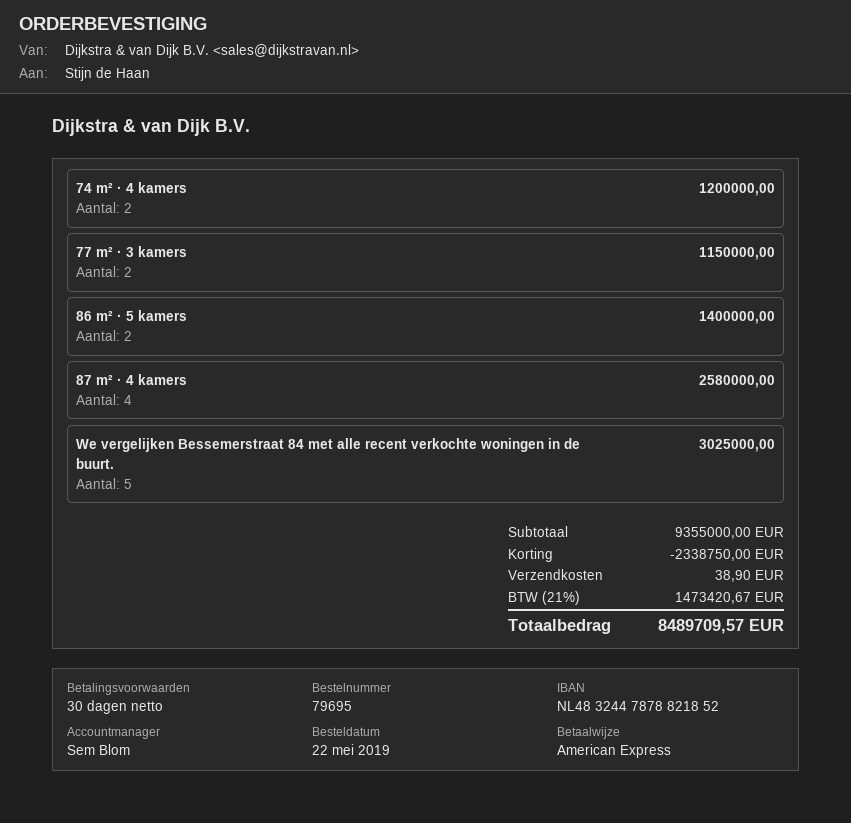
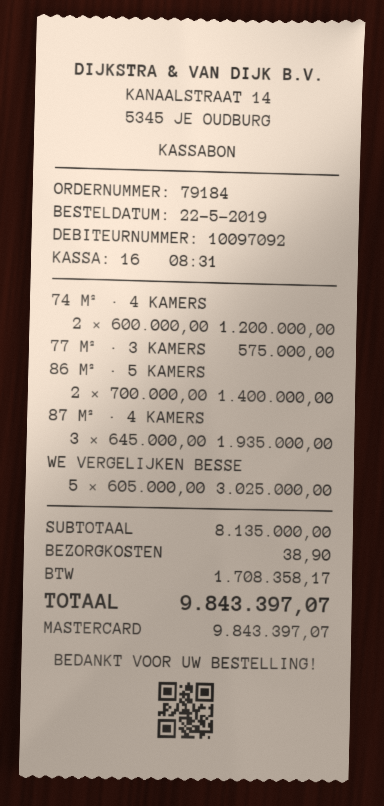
order number: 79695 -> 79184
payment method: American Express -> Mastercard
77 m² · 3 kamers: 2 for 1150000.00 -> 1 for 575000.00
87 m² · 4 kamers: 4 for 2580000.00 -> 3 for 1935000.00
subtotal: 9355000.00 -> 8135000.00
discount: 2338750.00 -> none
tax: 1473420.67 -> 1708358.17
total: 8489709.57 -> 9843397.07

